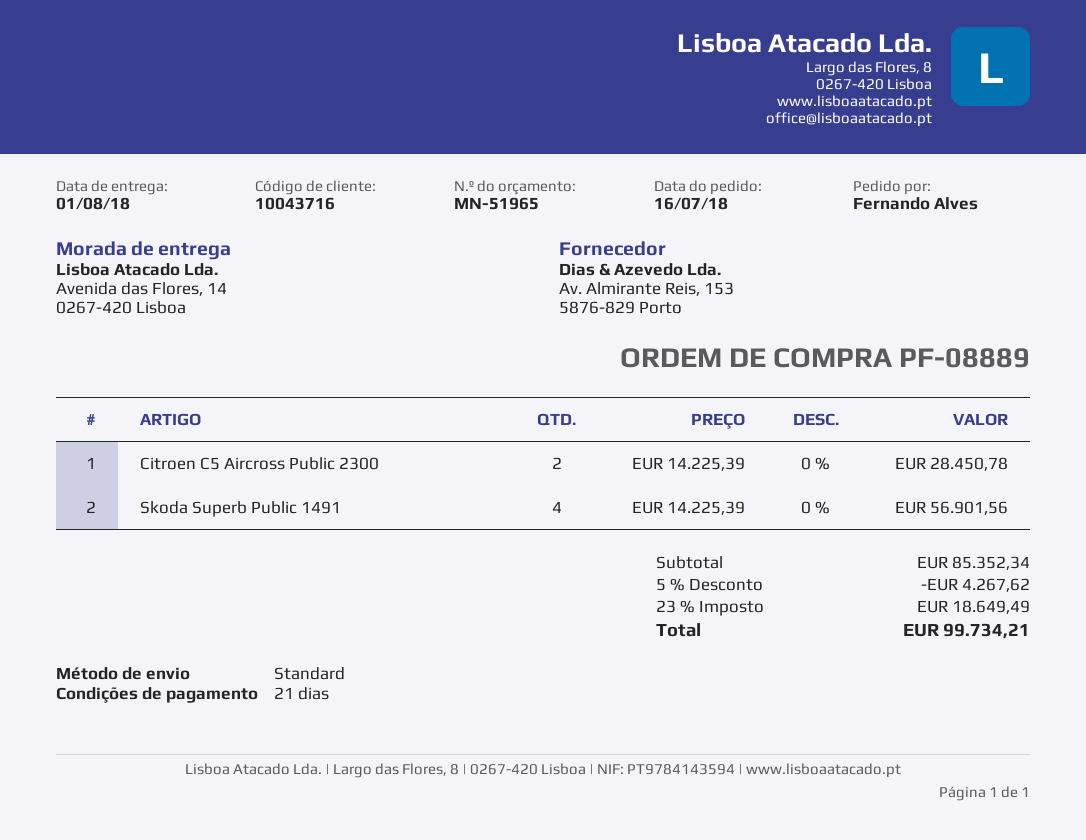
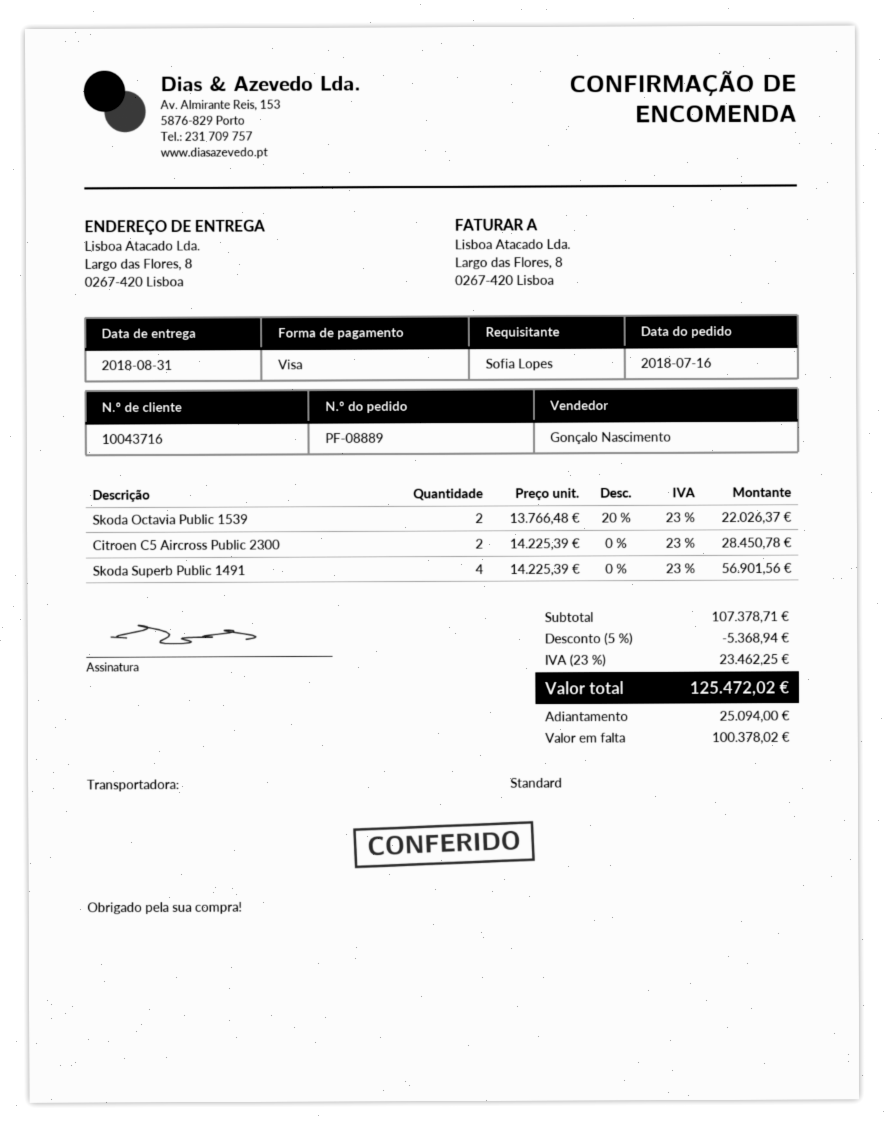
delivery date: 2018-08-01 -> 2018-08-31
ordered by: Fernando Alves -> Sofia Lopes
ship to: Avenida das Flores, 14, 0267-420 Lisboa -> Largo das Flores, 8, 0267-420 Lisboa
Skoda Octavia Public 1539: none -> 2 x 13766.48 - 20% = 22026.37
subtotal: 85352.34 -> 107378.71
discount: 5% = 4267.62 -> 5% = 5368.94
tax: 23% = 18649.49 -> 23% = 23462.25
total: 99734.21 -> 125472.02

